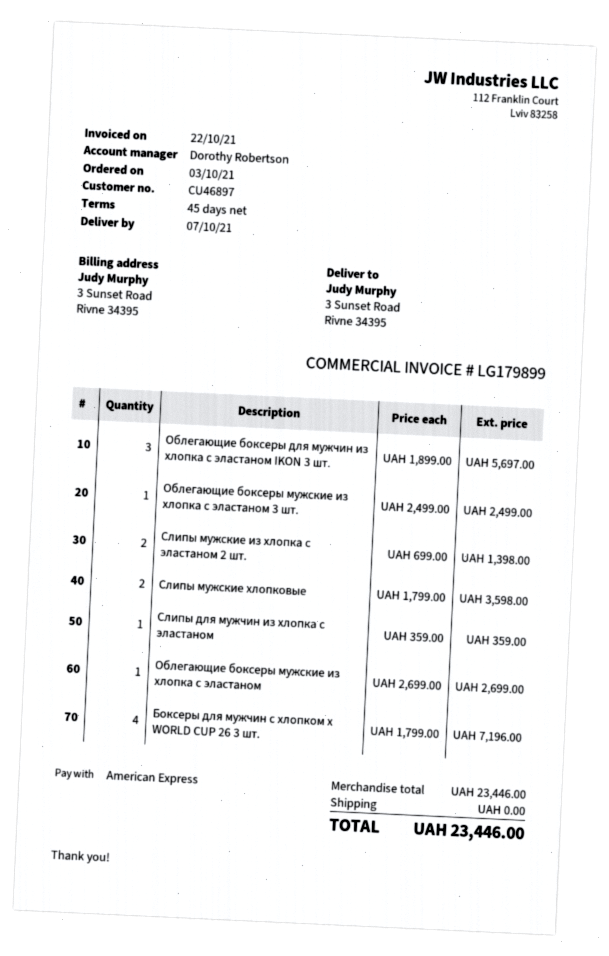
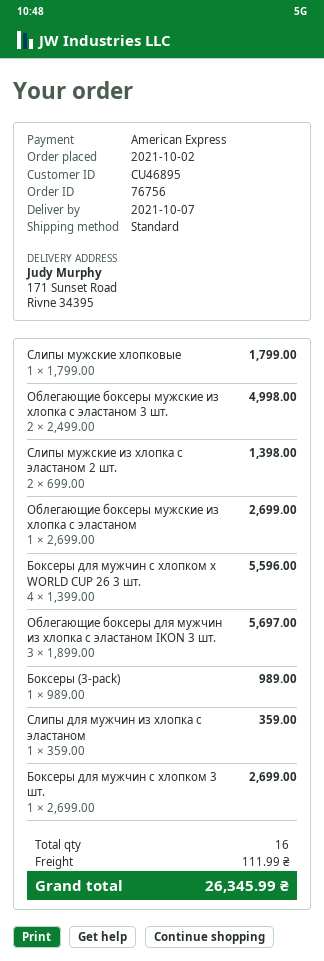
order date: 2021-10-03 -> 2021-10-02
customer number: CU46897 -> CU46895
ship to: 3 Sunset Road, Rivne 34395 -> 171 Sunset Road, Rivne 34395
Облегающие боксеры мужские из хлопка с эластаном 3 шт.: 1 x 2499.00 = 2499.00 -> 2 x 2499.00 = 4998.00
Слипы мужские хлопковые: 2 x 1799.00 = 3598.00 -> 1 x 1799.00 = 1799.00
Боксеры для мужчин с хлопком x WORLD CUP 26 3 шт.: 4 x 1799.00 = 7196.00 -> 4 x 1399.00 = 5596.00
Боксеры (3-pack): none -> 1 x 989.00 = 989.00
Боксеры для мужчин с хлопком 3 шт.: none -> 1 x 2699.00 = 2699.00
shipping: 0.00 -> 111.99
total: 23446.00 -> 26345.99

